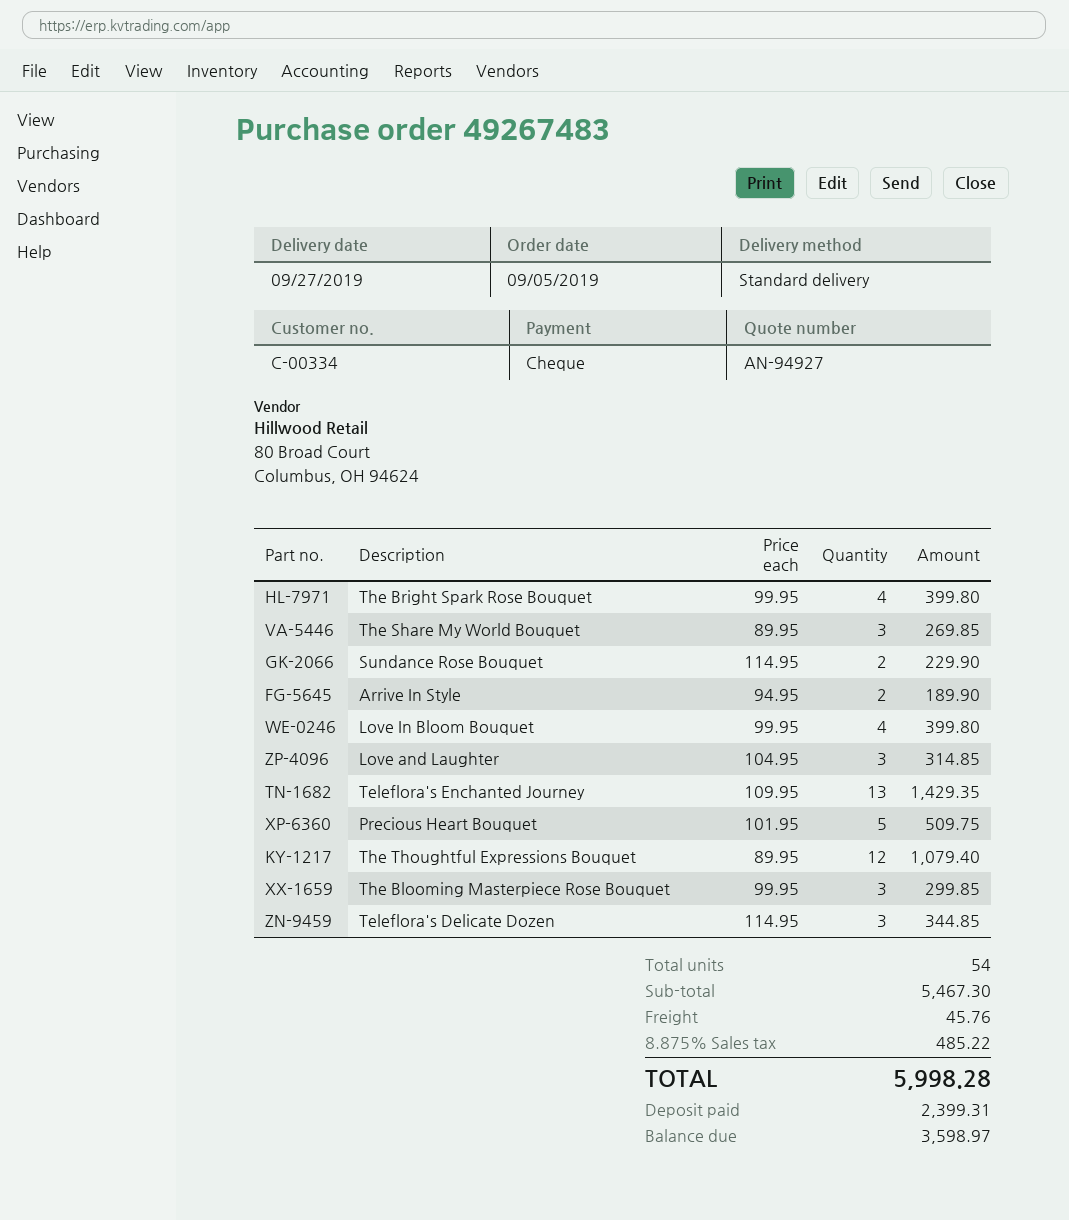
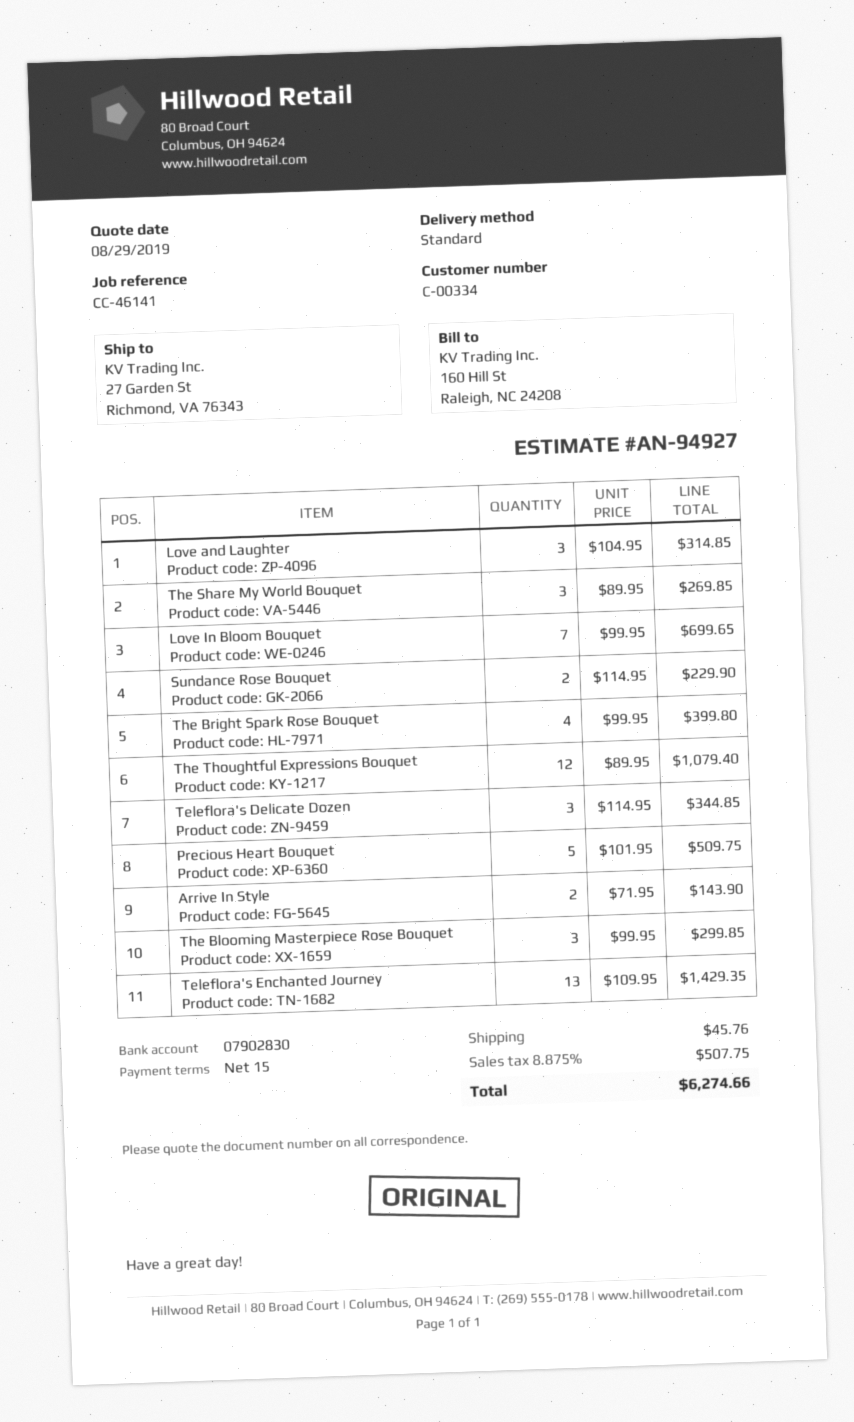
Arrive In Style: 2 x 94.95 = 189.90 -> 2 x 71.95 = 143.90
Love In Bloom Bouquet: 4 x 99.95 = 399.80 -> 7 x 99.95 = 699.65
tax: 8.875% = 485.22 -> 8.875% = 507.75
total: 5998.28 -> 6274.66

